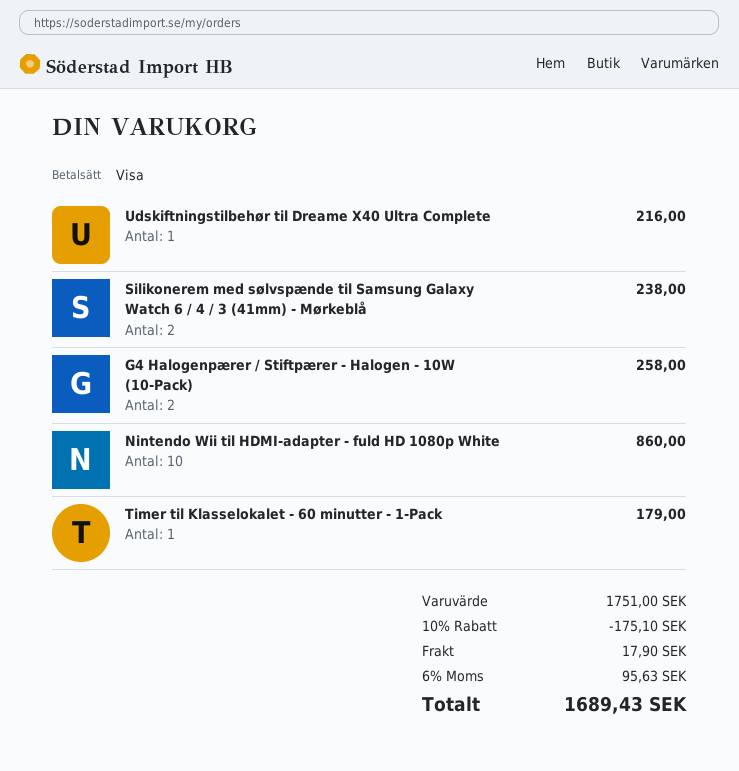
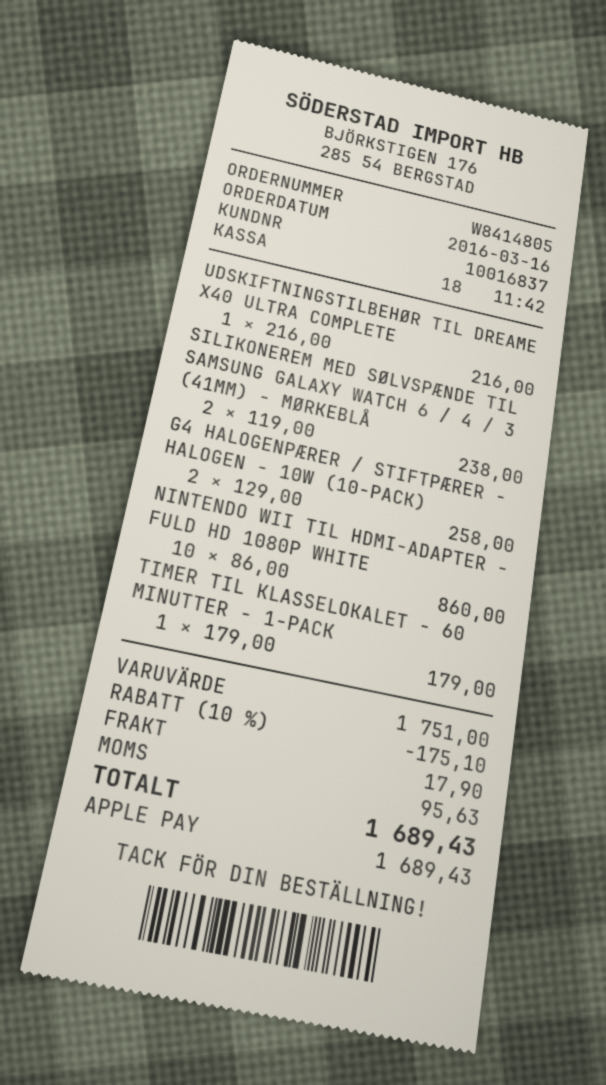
payment method: Visa -> Apple Pay

